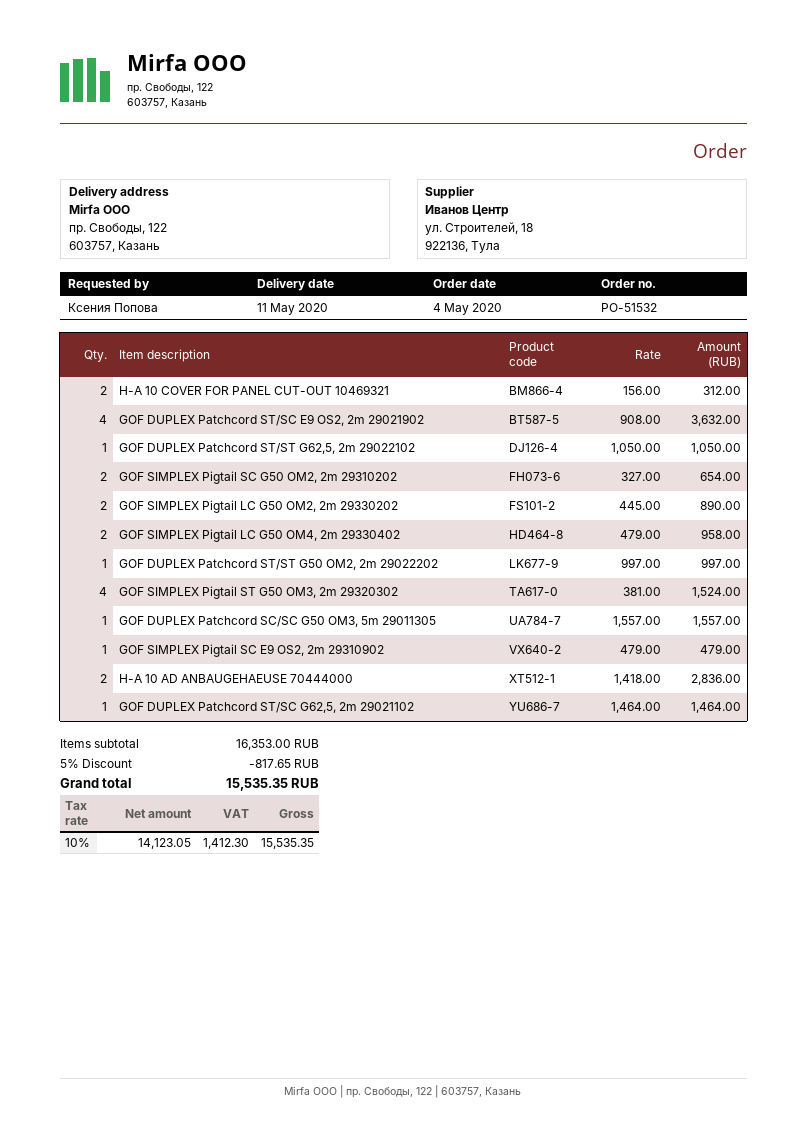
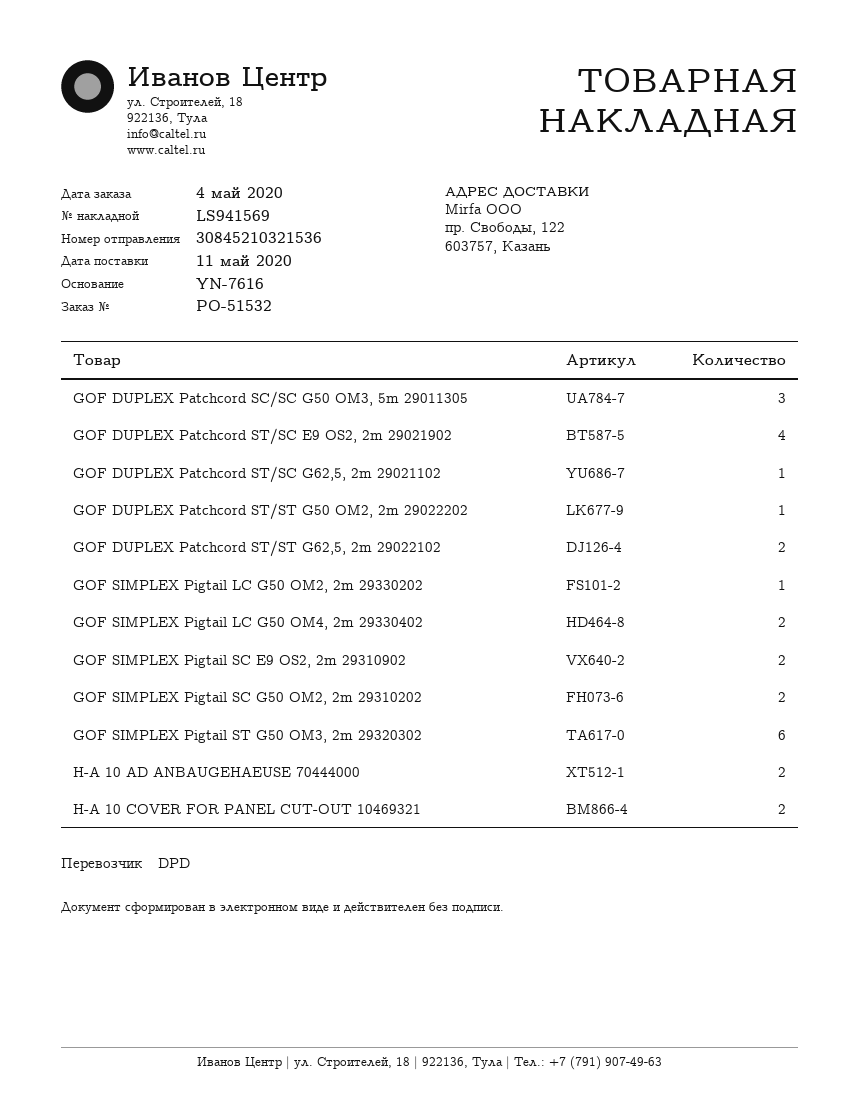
GOF DUPLEX Patchcord ST/ST G62,5, 2m 29022102: 1 -> 2
GOF SIMPLEX Pigtail LC G50 OM2, 2m 29330202: 2 -> 1
GOF SIMPLEX Pigtail ST G50 OM3, 2m 29320302: 4 -> 6
GOF DUPLEX Patchcord SC/SC G50 OM3, 5m 29011305: 1 -> 3
GOF SIMPLEX Pigtail SC E9 OS2, 2m 29310902: 1 -> 2

